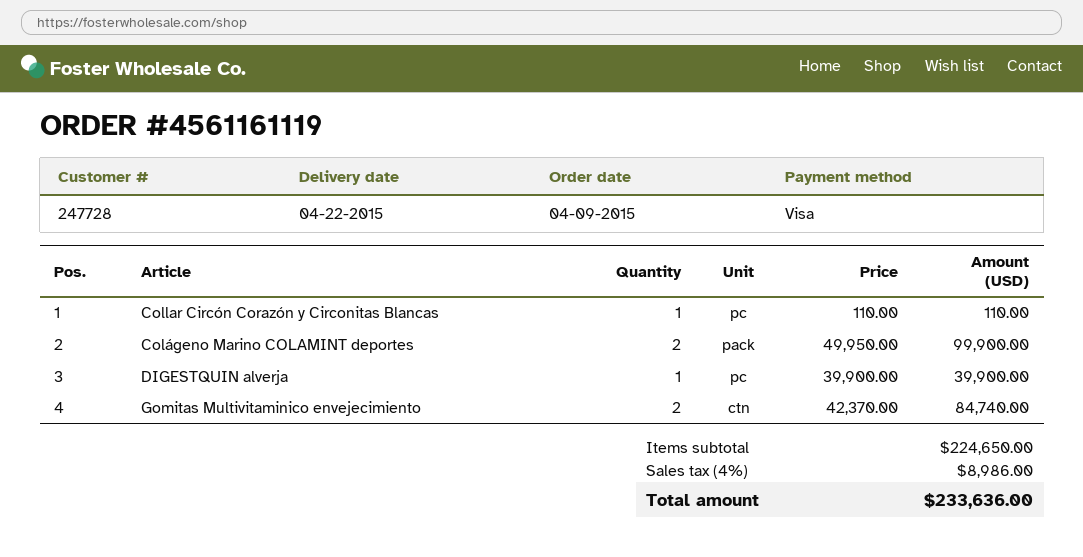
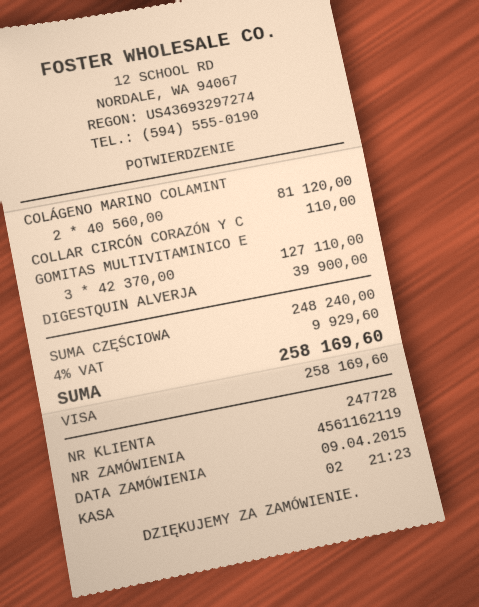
order number: 4561161119 -> 4561162119
Colágeno Marino COLAMINT deportes: 2 x 49950.00 = 99900.00 -> 2 x 40560.00 = 81120.00
Gomitas Multivitaminico envejecimiento: 2 x 42370.00 = 84740.00 -> 3 x 42370.00 = 127110.00
subtotal: 224650.00 -> 248240.00
tax: 4% = 8986.00 -> 4% = 9929.60
total: 233636.00 -> 258169.60

